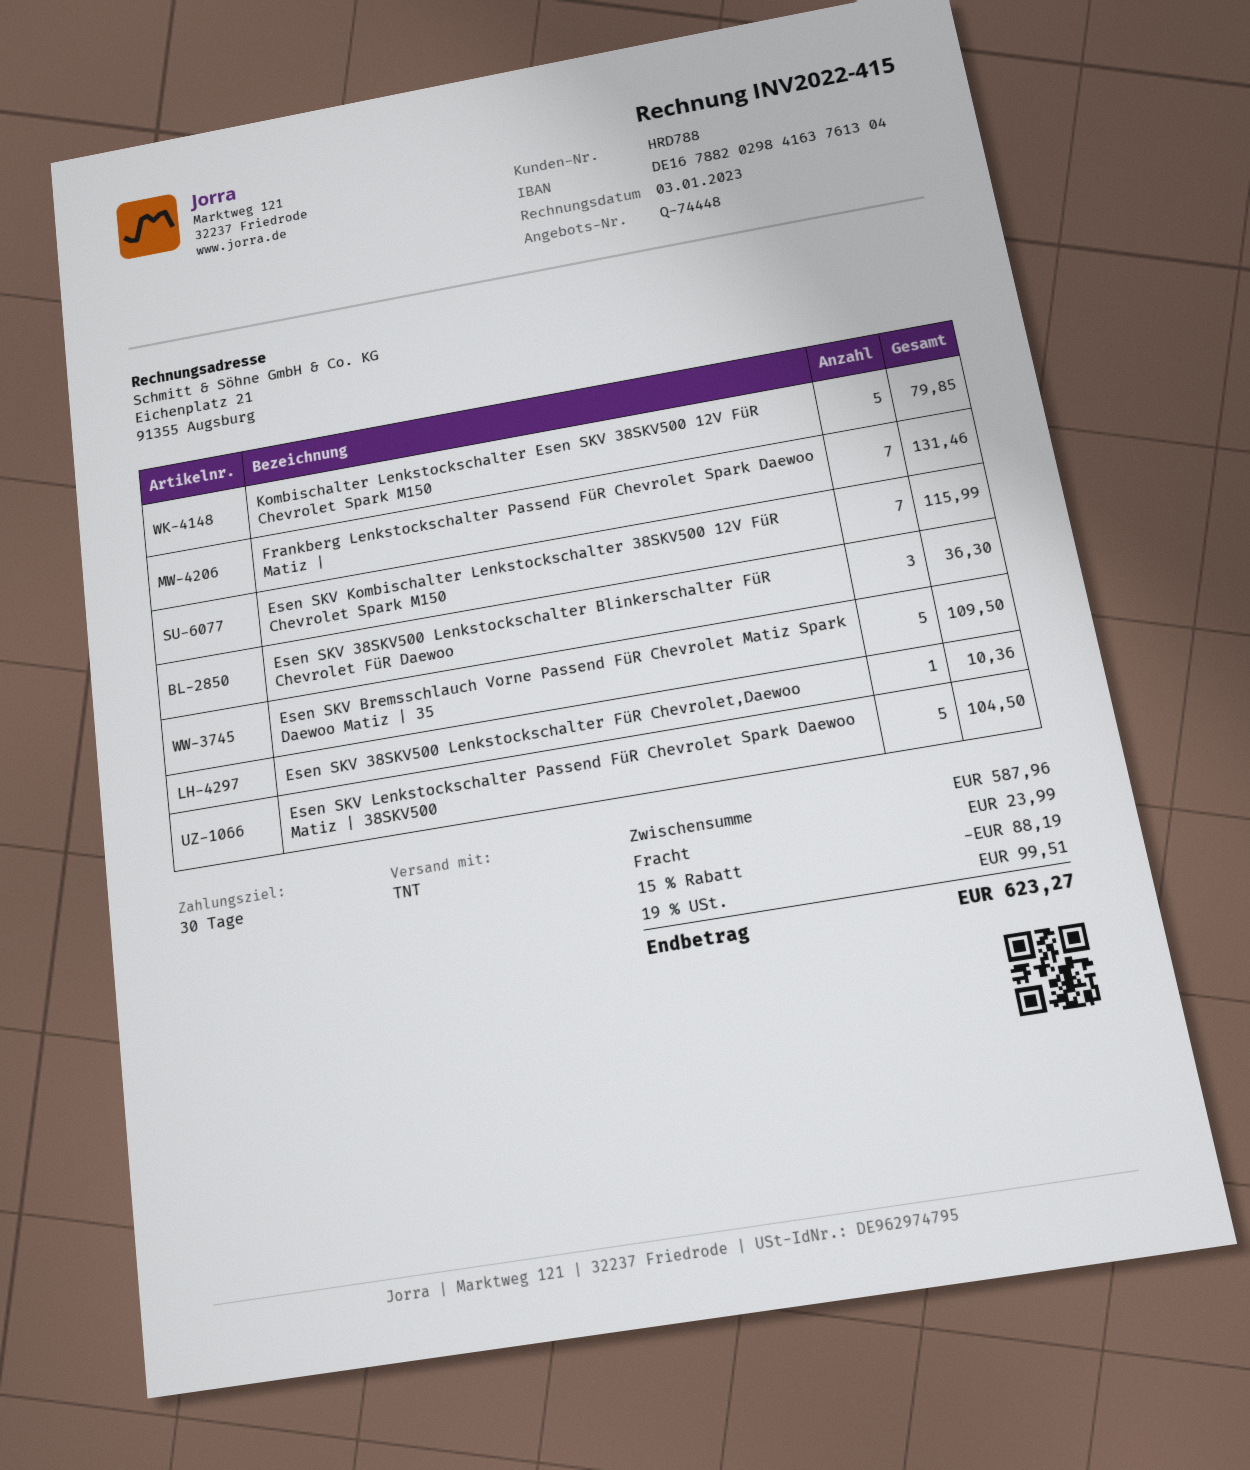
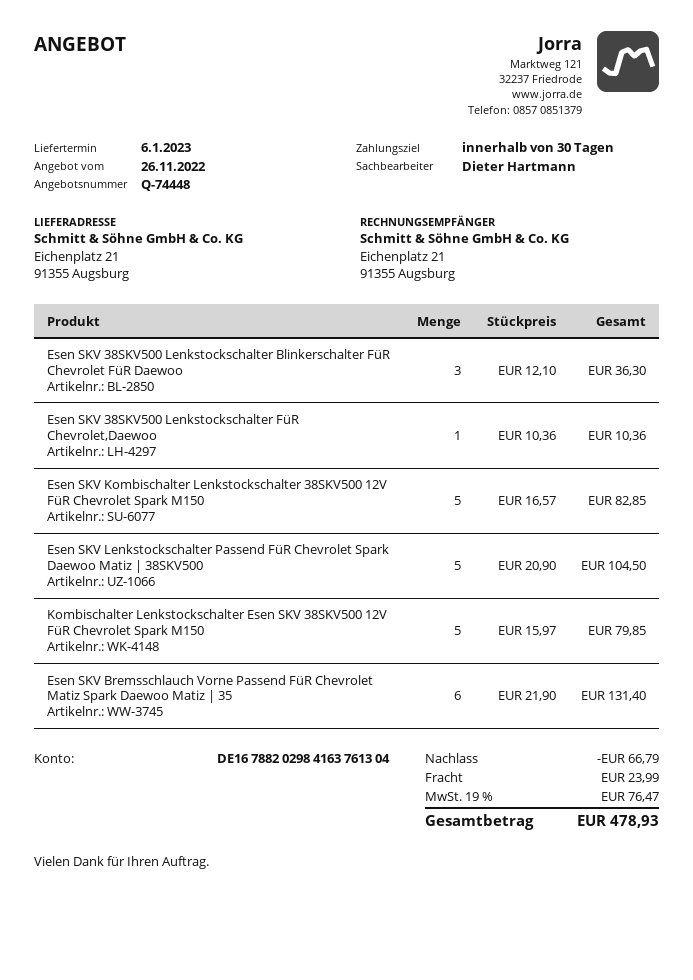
Frankberg Lenkstockschalter Passend FüR Chevrolet Spark Daewoo Matiz |: 7 for 131.46 -> none
Esen SKV Kombischalter Lenkstockschalter 38SKV500 12V FüR Chevrolet Spark M150: 7 for 115.99 -> 5 for 82.85
Esen SKV Bremsschlauch Vorne Passend FüR Chevrolet Matiz Spark Daewoo Matiz | 35: 5 for 109.50 -> 6 for 131.40
discount: 88.19 -> 66.79
tax: 19% = 99.51 -> 19% = 76.47
total: 623.27 -> 478.93

